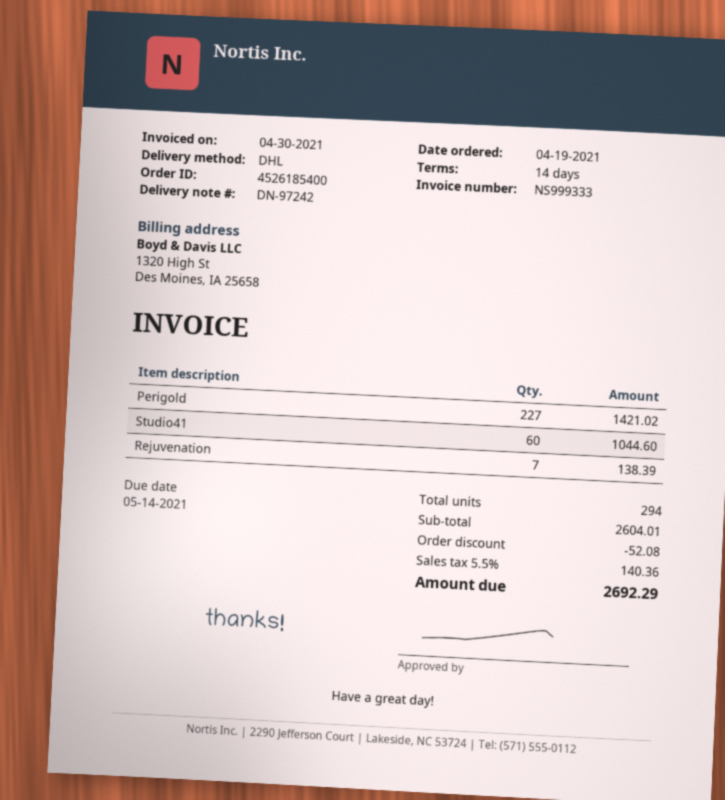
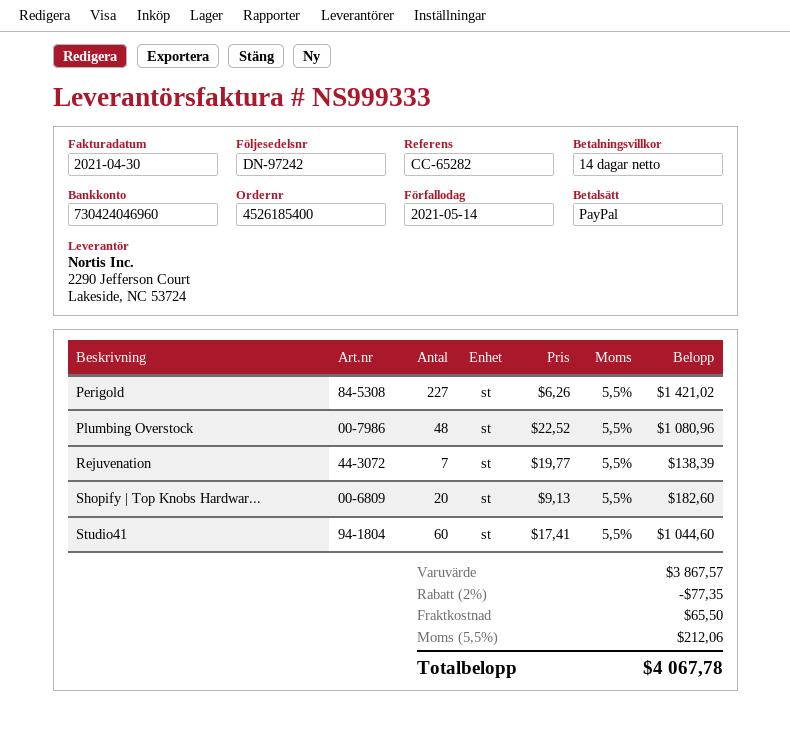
Plumbing Overstock: none -> 48 for 1080.96
Shopify | Top Knobs Hardwar...: none -> 20 for 182.60
subtotal: 2604.01 -> 3867.57
discount: 52.08 -> 77.35
shipping: none -> 65.50
tax: 5.5% = 140.36 -> 5.5% = 212.06
total: 2692.29 -> 4067.78

